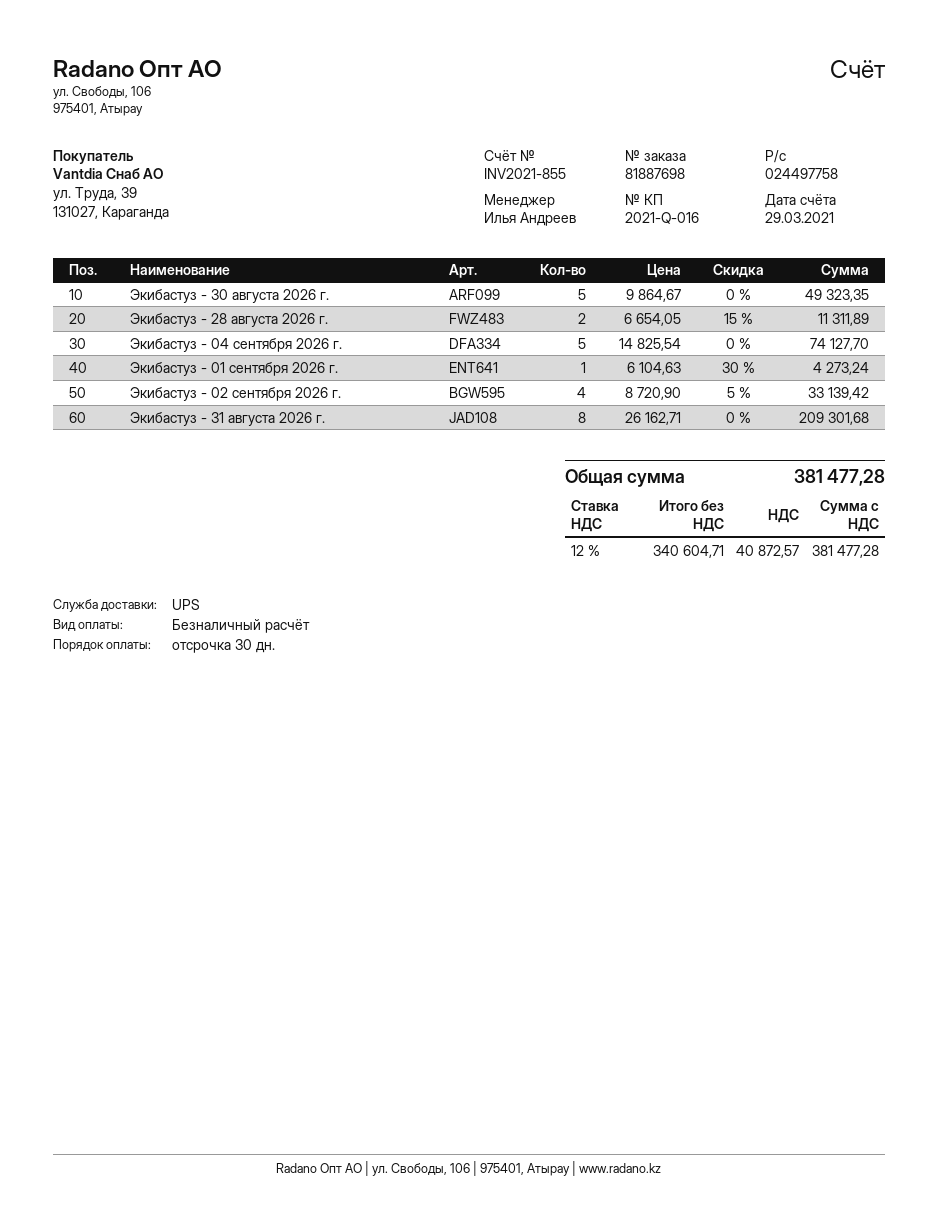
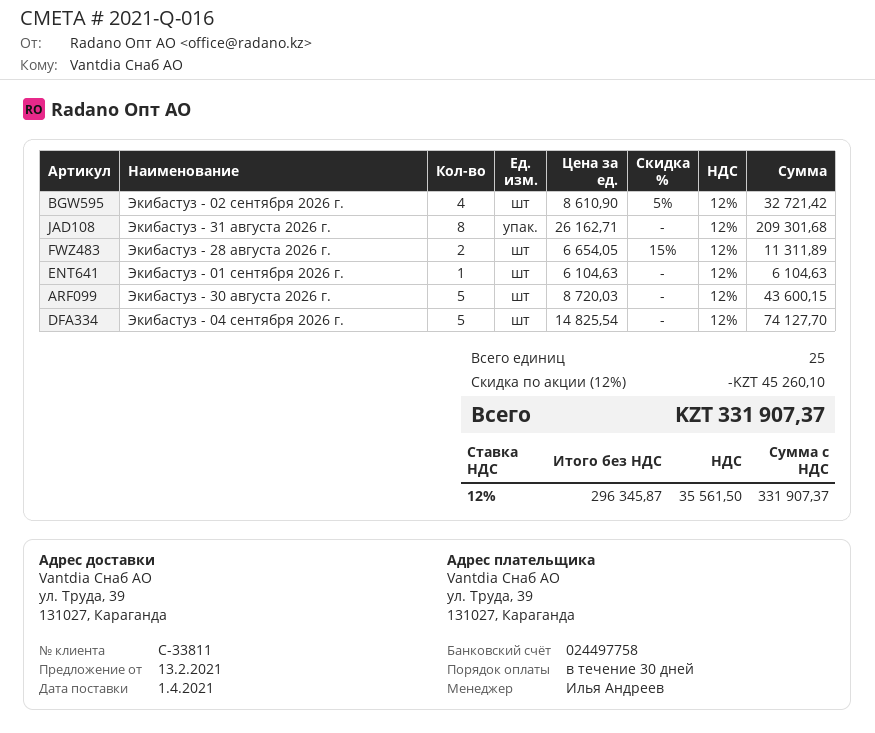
Экибастуз - 30 августа 2026 г.: 5 x 9864.67 = 49323.35 -> 5 x 8720.03 = 43600.15
Экибастуз - 01 сентября 2026 г.: 1 x 6104.63 - 30% = 4273.24 -> 1 x 6104.63 = 6104.63
Экибастуз - 02 сентября 2026 г.: 4 x 8720.90 - 5% = 33139.42 -> 4 x 8610.90 - 5% = 32721.42
discount: none -> 12% = 45260.10
net: 340604.71 -> 296345.87
tax: 12% = 40872.57 -> 12% = 35561.50
total: 381477.28 -> 331907.37

